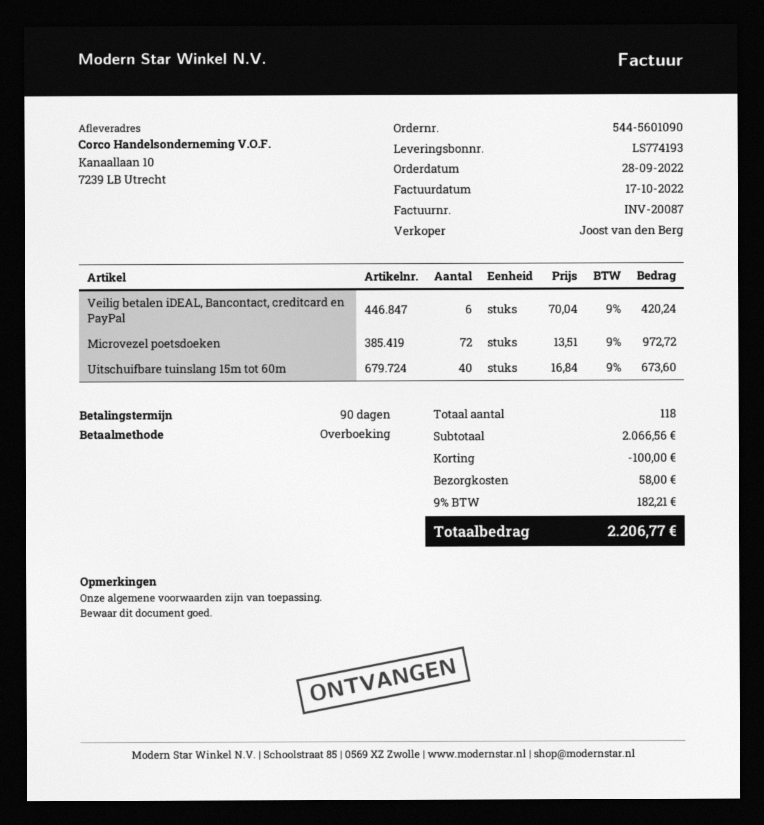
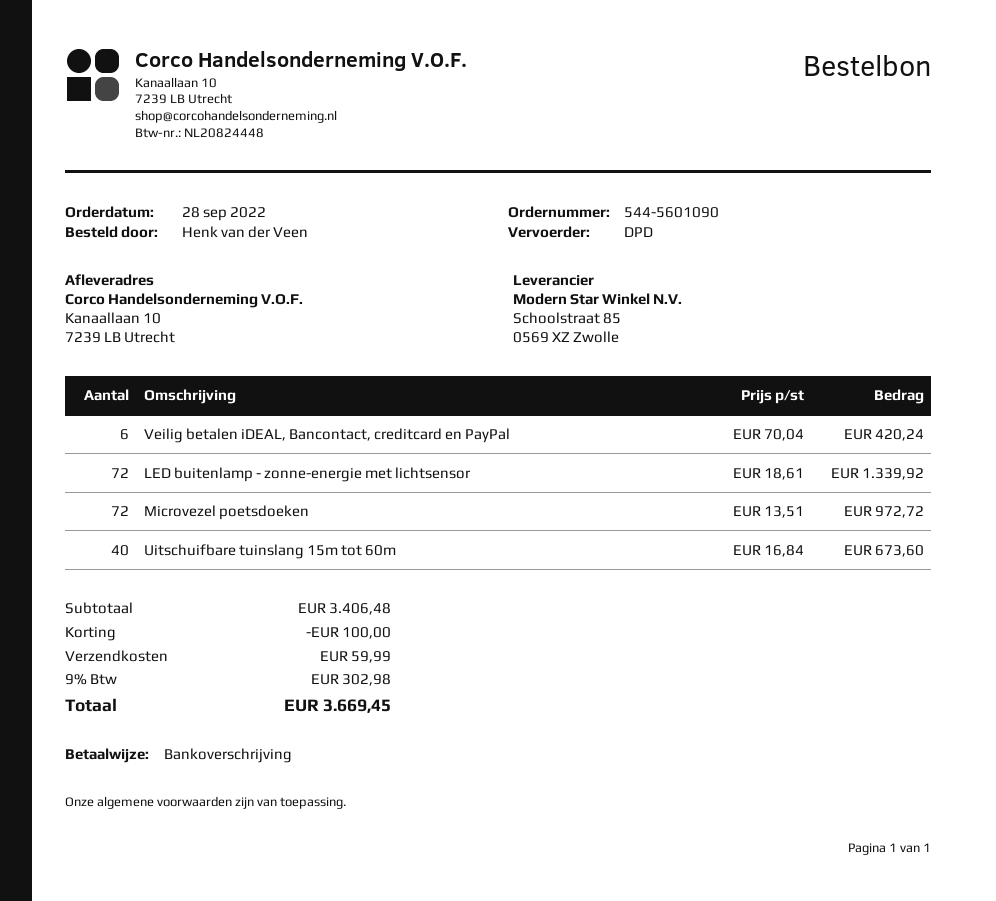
LED buitenlamp - zonne-energie met lichtsensor: none -> 72 x 18.61 = 1339.92
subtotal: 2066.56 -> 3406.48
shipping: 58.00 -> 59.99
tax: 9% = 182.21 -> 9% = 302.98
total: 2206.77 -> 3669.45

